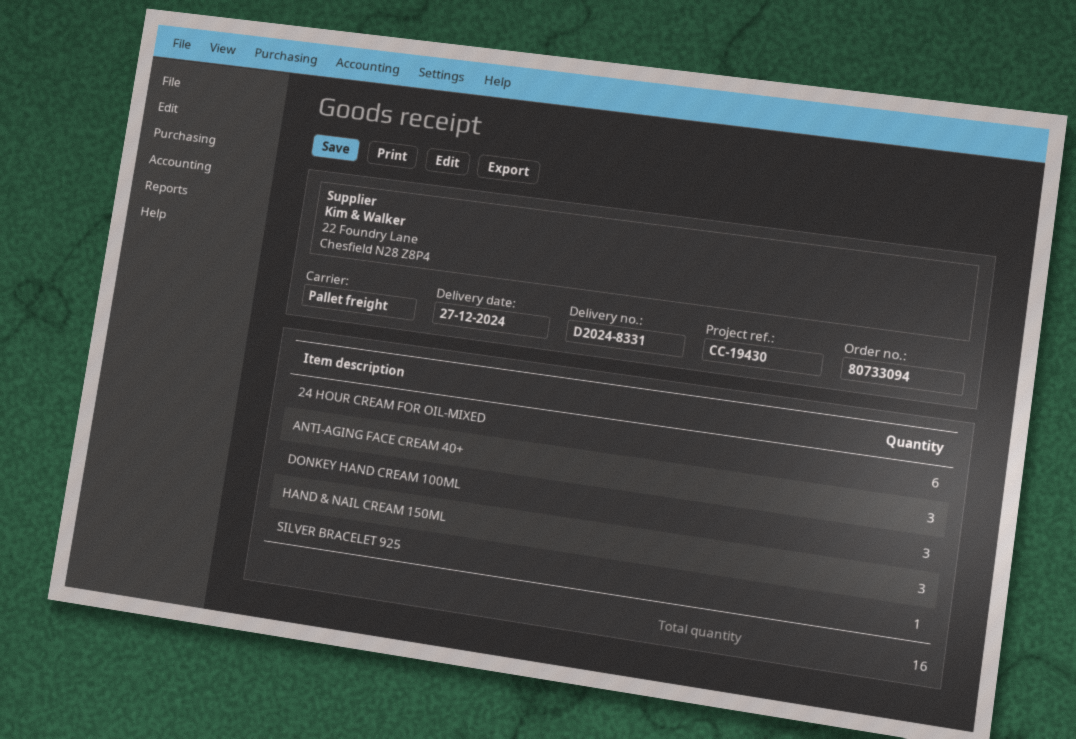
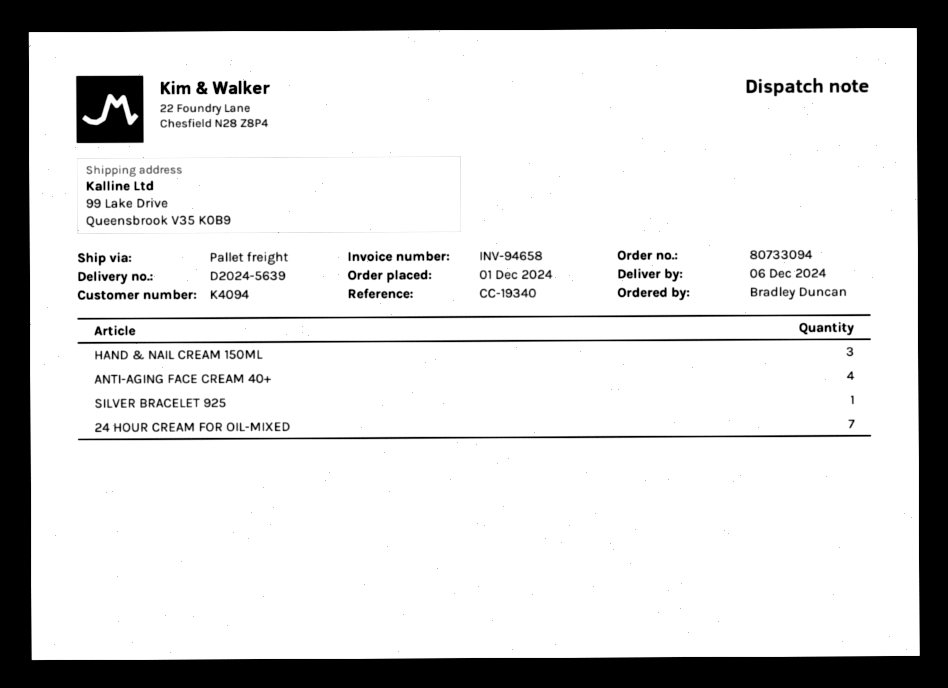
delivery note number: D2024-8331 -> D2024-5639
delivery date: 2024-12-27 -> 2024-12-06
reference: CC-19430 -> CC-19340
24 HOUR CREAM FOR OIL-MIXED: 6 -> 7
ANTI-AGING FACE CREAM 40+: 3 -> 4
DONKEY HAND CREAM 100ML: 3 -> none

